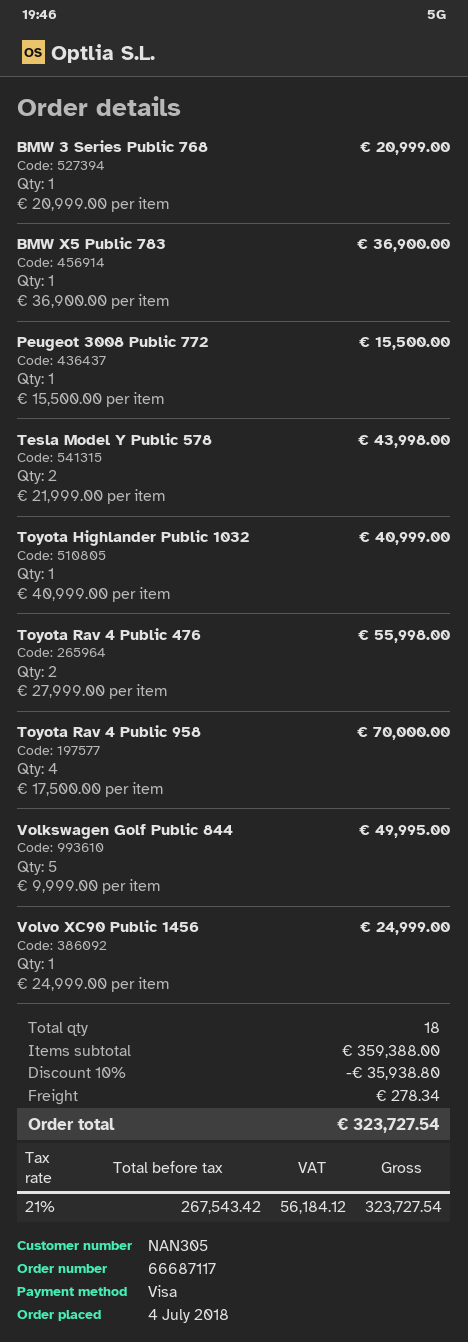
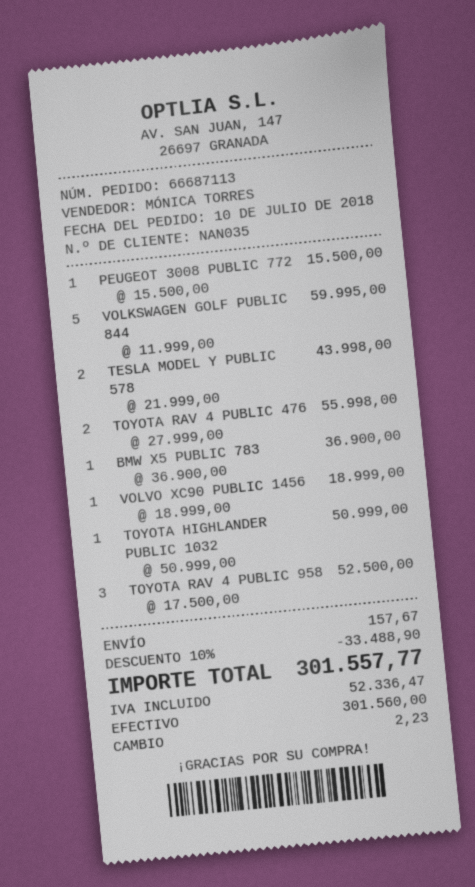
order number: 66687117 -> 66687113
order date: 2018-07-04 -> 2018-07-10
customer number: NAN305 -> NAN035
payment method: Visa -> cash
BMW 3 Series Public 768: 1 x 20999.00 = 20999.00 -> none
Toyota Highlander Public 1032: 1 x 40999.00 = 40999.00 -> 1 x 50999.00 = 50999.00
Toyota Rav 4 Public 958: 4 x 17500.00 = 70000.00 -> 3 x 17500.00 = 52500.00
Volkswagen Golf Public 844: 5 x 9999.00 = 49995.00 -> 5 x 11999.00 = 59995.00
Volvo XC90 Public 1456: 1 x 24999.00 = 24999.00 -> 1 x 18999.00 = 18999.00
discount: 10% = 35938.80 -> 10% = 33488.90
shipping: 278.34 -> 157.67
tax: 56184.12 -> 52336.47
total: 323727.54 -> 301557.77

